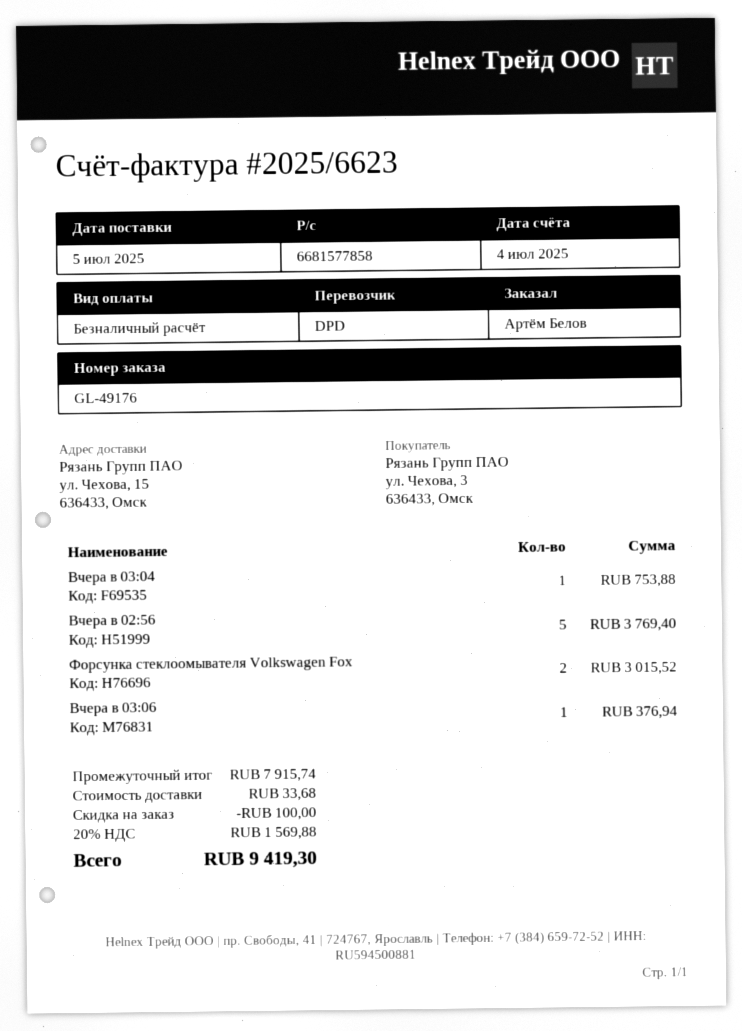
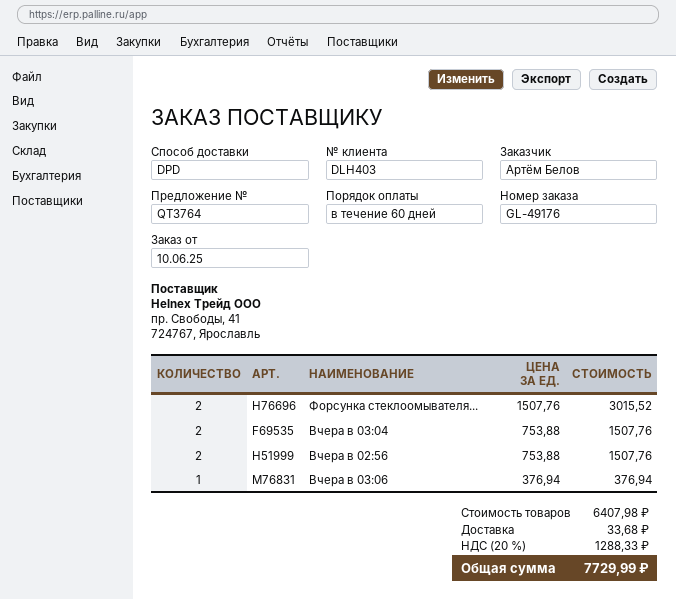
Вчера в 03:04: 1 for 753.88 -> 2 for 1507.76
Вчера в 02:56: 5 for 3769.40 -> 2 for 1507.76
subtotal: 7915.74 -> 6407.98
discount: 100.00 -> none
tax: 20% = 1569.88 -> 20% = 1288.33
total: 9419.30 -> 7729.99

